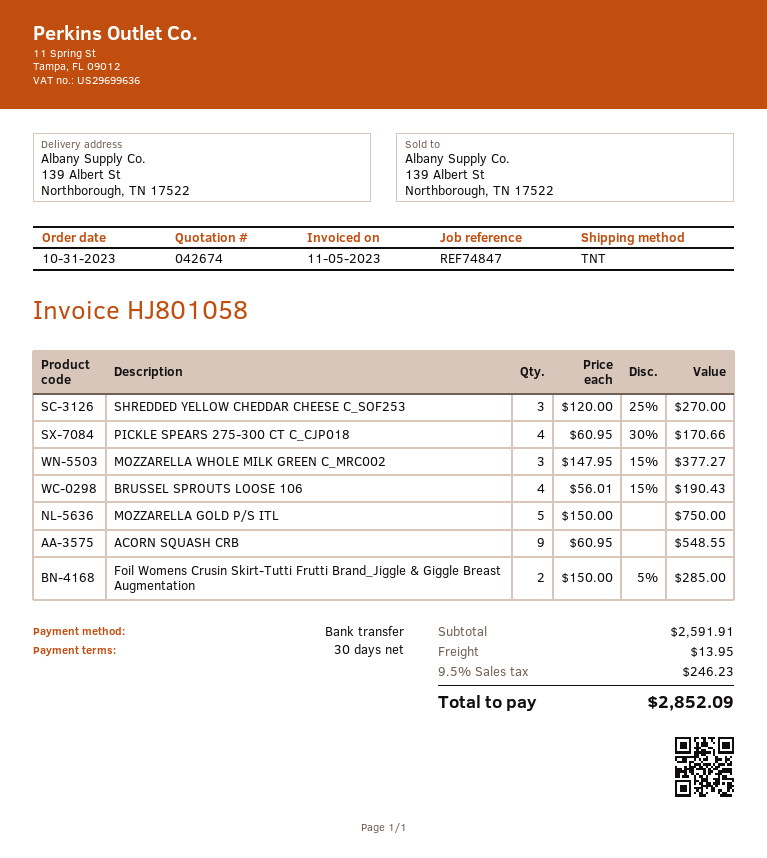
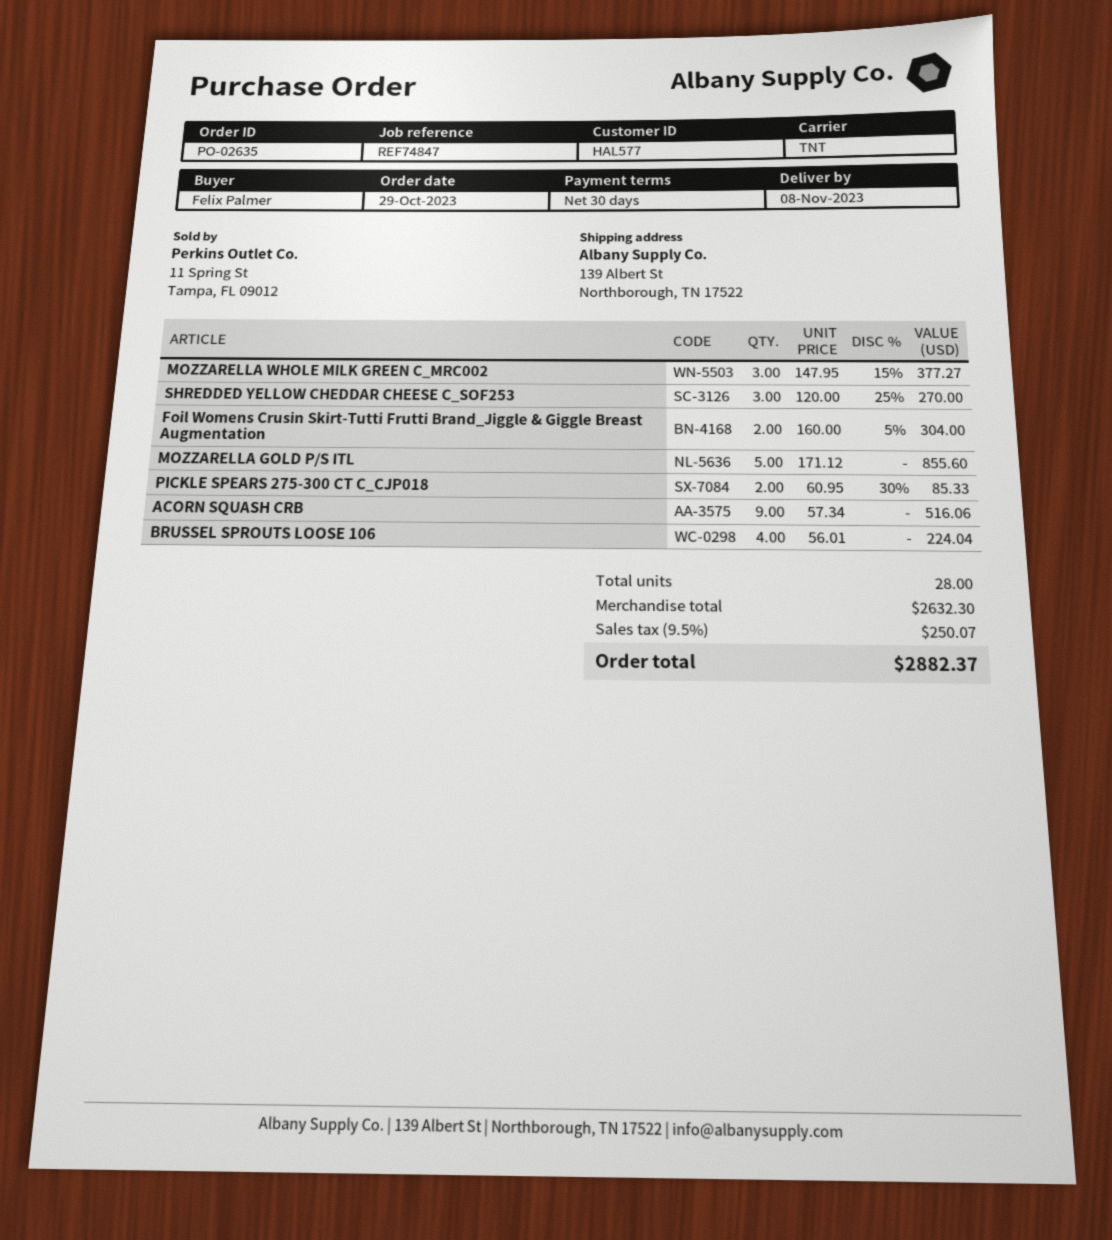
order date: 2023-10-31 -> 2023-10-29
PICKLE SPEARS 275-300 CT C_CJP018: 4 x 60.95 - 30% = 170.66 -> 2 x 60.95 - 30% = 85.33
BRUSSEL SPROUTS LOOSE 106: 4 x 56.01 - 15% = 190.43 -> 4 x 56.01 = 224.04
MOZZARELLA GOLD P/S ITL: 5 x 150.00 = 750.00 -> 5 x 171.12 = 855.60
ACORN SQUASH CRB: 9 x 60.95 = 548.55 -> 9 x 57.34 = 516.06
Foil Womens Crusin Skirt-Tutti Frutti Brand_Jiggle & Giggle Breast Augmentation: 2 x 150.00 - 5% = 285.00 -> 2 x 160.00 - 5% = 304.00
subtotal: 2591.91 -> 2632.30
shipping: 13.95 -> none
tax: 9.5% = 246.23 -> 9.5% = 250.07
total: 2852.09 -> 2882.37

